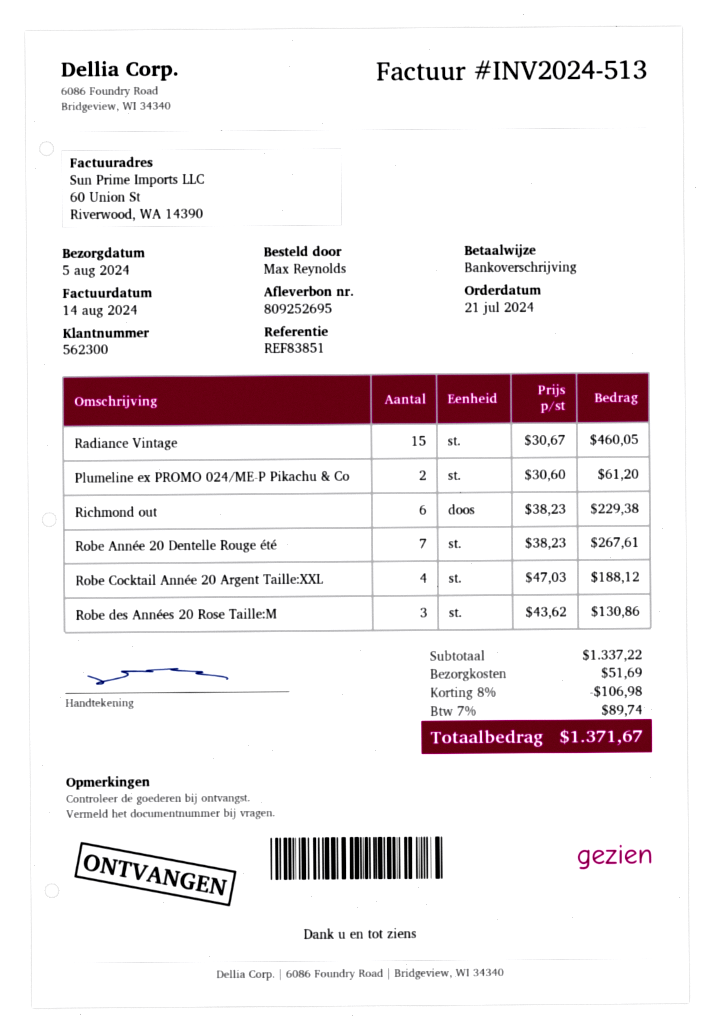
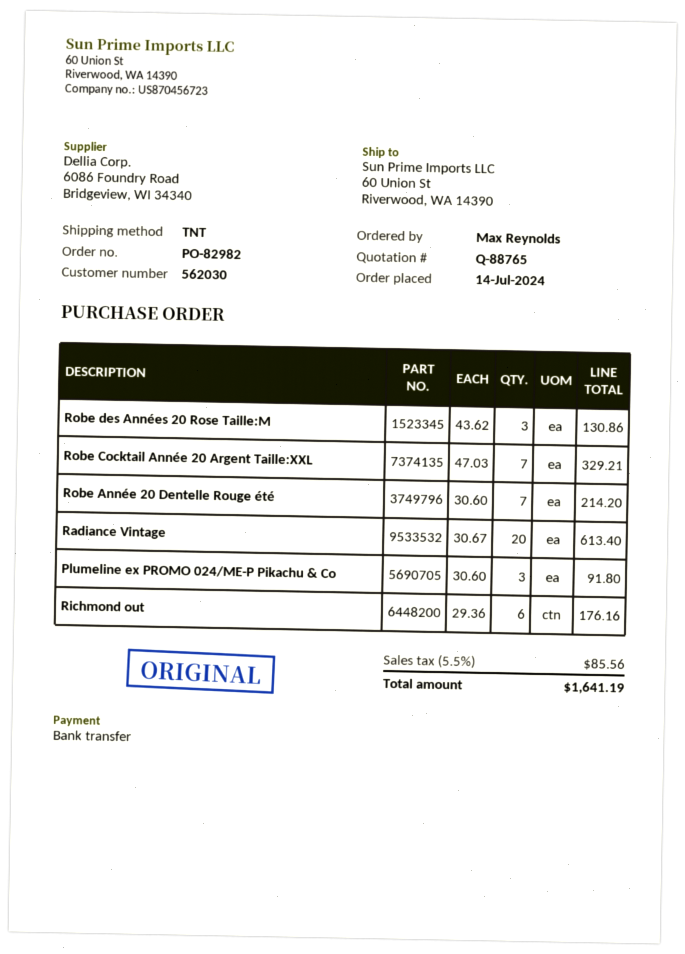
order date: 2024-07-21 -> 2024-07-14
customer number: 562300 -> 562030
Radiance Vintage: 15 x 30.67 = 460.05 -> 20 x 30.67 = 613.40
Plumeline ex PROMO 024/ME-P Pikachu & Co: 2 x 30.60 = 61.20 -> 3 x 30.60 = 91.80
Richmond out: 6 x 38.23 = 229.38 -> 6 x 29.36 = 176.16
Robe Année 20 Dentelle Rouge été: 7 x 38.23 = 267.61 -> 7 x 30.60 = 214.20
Robe Cocktail Année 20 Argent Taille:XXL: 4 x 47.03 = 188.12 -> 7 x 47.03 = 329.21
discount: 8% = 106.98 -> none
shipping: 51.69 -> none
tax: 7% = 89.74 -> 5.5% = 85.56
total: 1371.67 -> 1641.19

